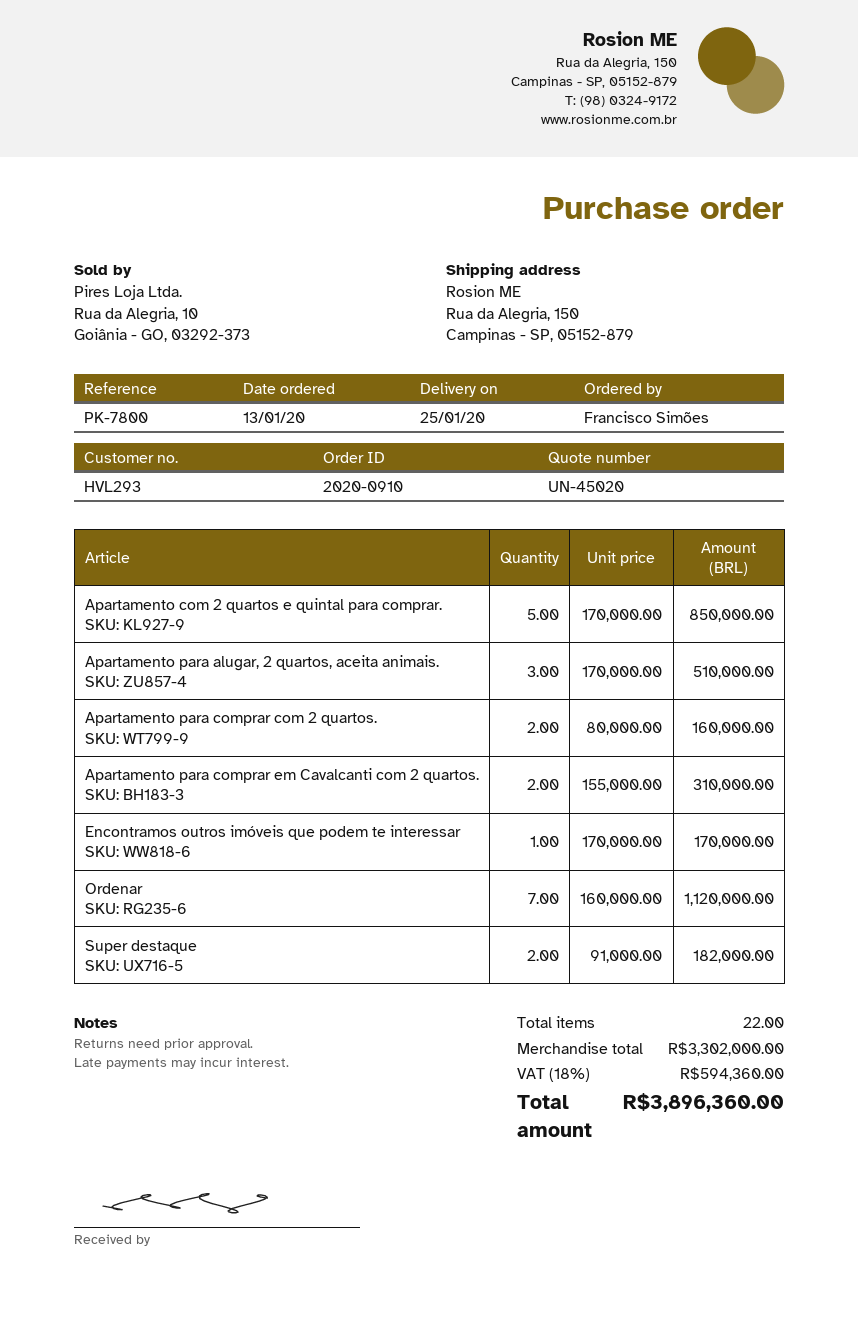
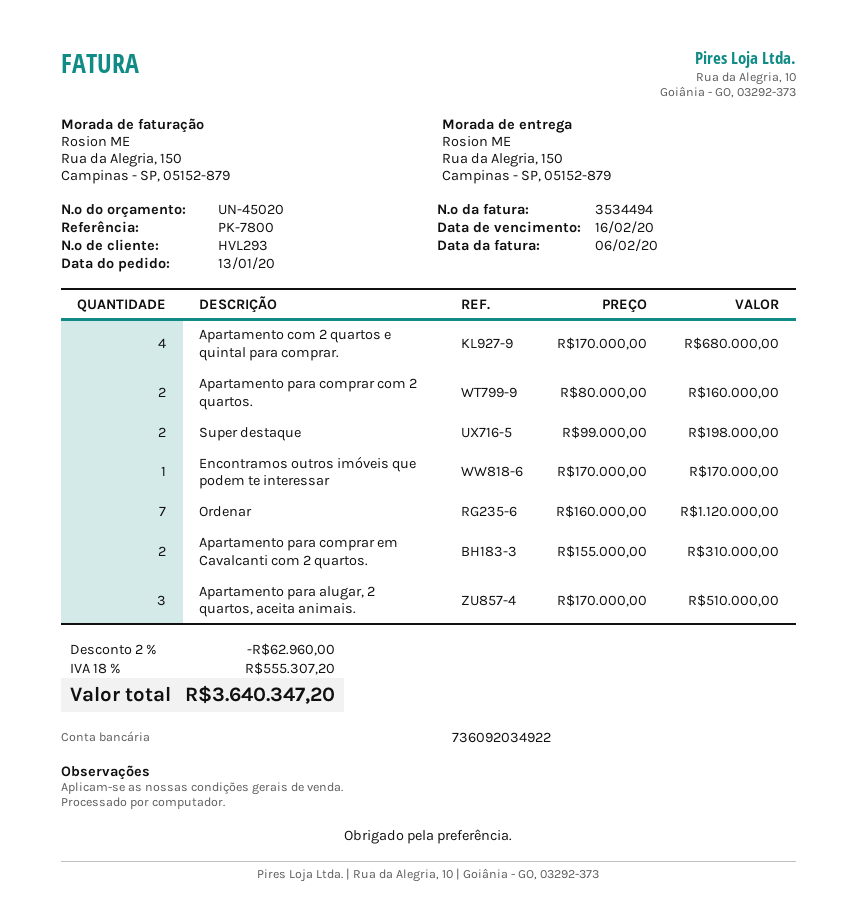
Apartamento com 2 quartos e quintal para comprar.: 5 x 170000.00 = 850000.00 -> 4 x 170000.00 = 680000.00
Super destaque: 2 x 91000.00 = 182000.00 -> 2 x 99000.00 = 198000.00
discount: none -> 2% = 62960.00
tax: 18% = 594360.00 -> 18% = 555307.20
total: 3896360.00 -> 3640347.20

